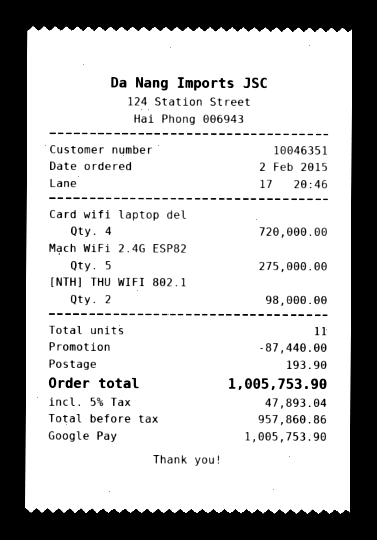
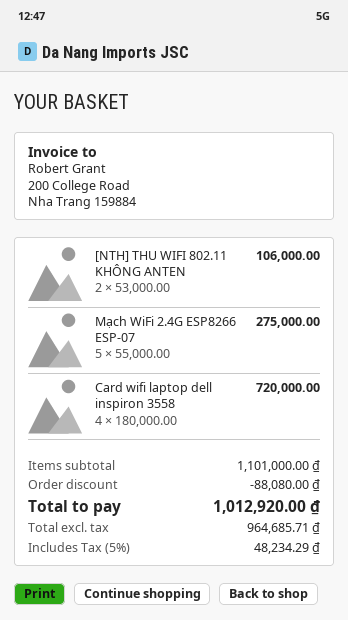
[NTH] THU WIFI 802.1: 2 for 98000.00 -> 2 for 106000.00
discount: 87440.00 -> 88080.00
shipping: 193.90 -> none
net: 957860.86 -> 964685.71
tax: 5% = 47893.04 -> 5% = 48234.29
total: 1005753.90 -> 1012920.00

